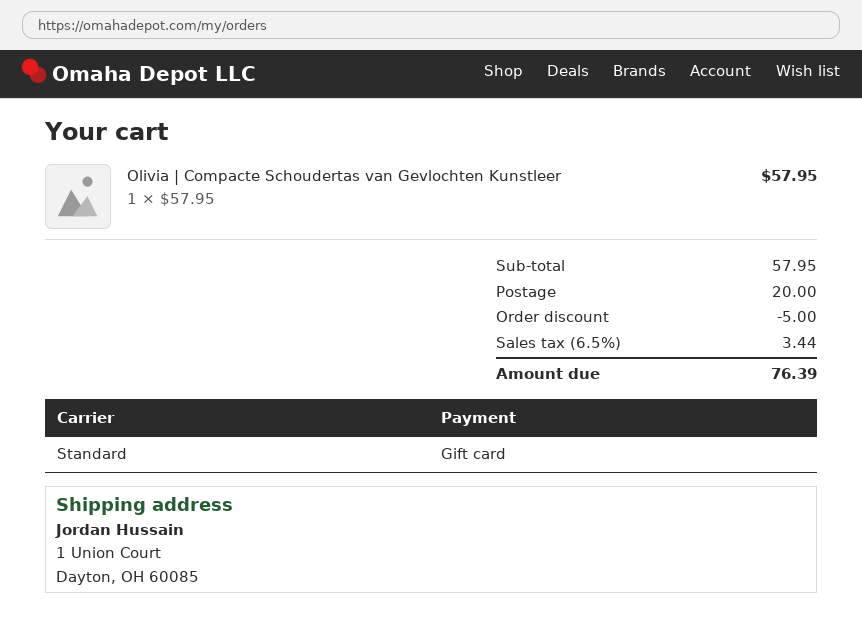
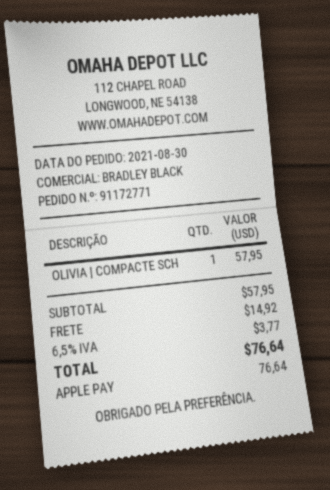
payment method: gift card -> Apple Pay
discount: 5.00 -> none
shipping: 20.00 -> 14.92
tax: 6.5% = 3.44 -> 6.5% = 3.77
total: 76.39 -> 76.64

